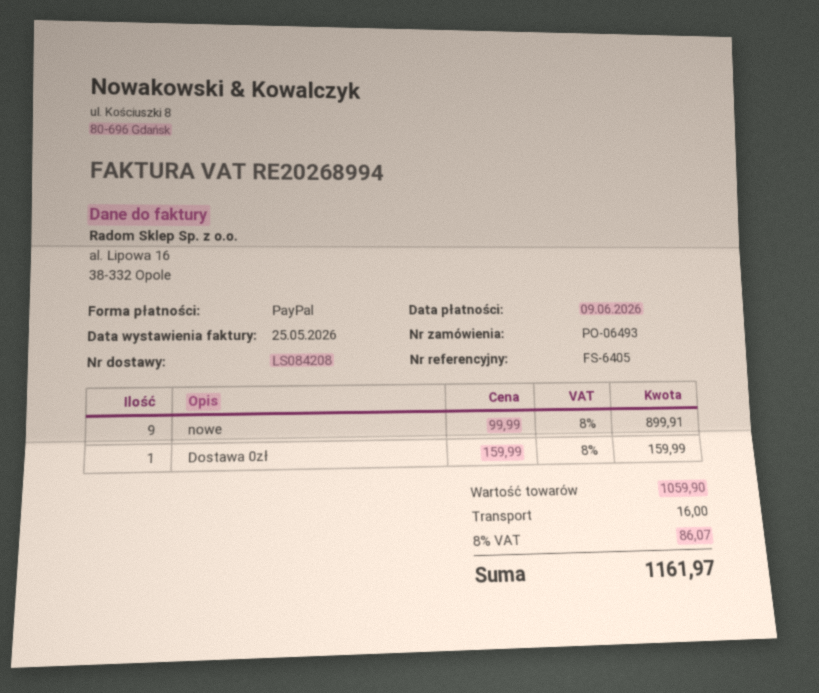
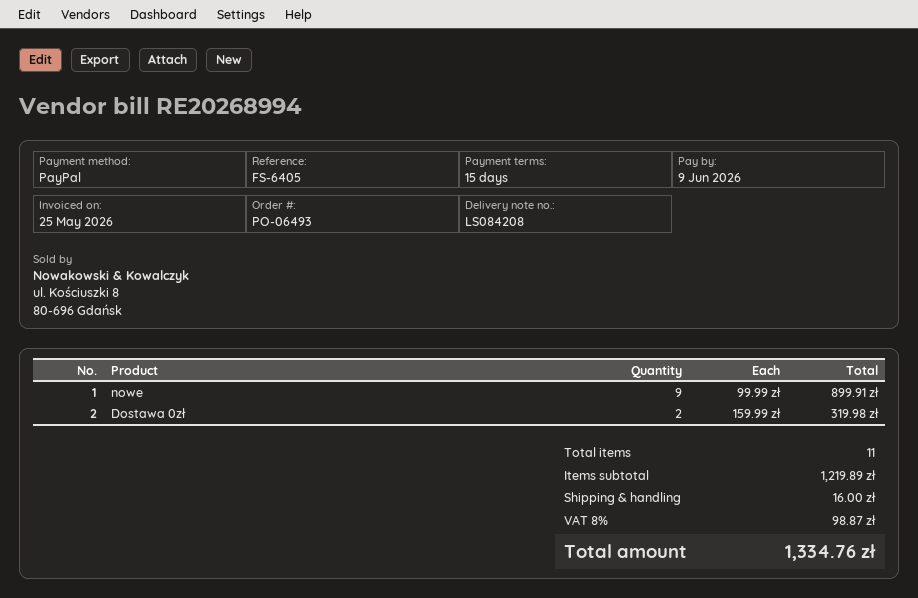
Dostawa 0zł: 1 x 159.99 = 159.99 -> 2 x 159.99 = 319.98
subtotal: 1059.90 -> 1219.89
tax: 8% = 86.07 -> 8% = 98.87
total: 1161.97 -> 1334.76

